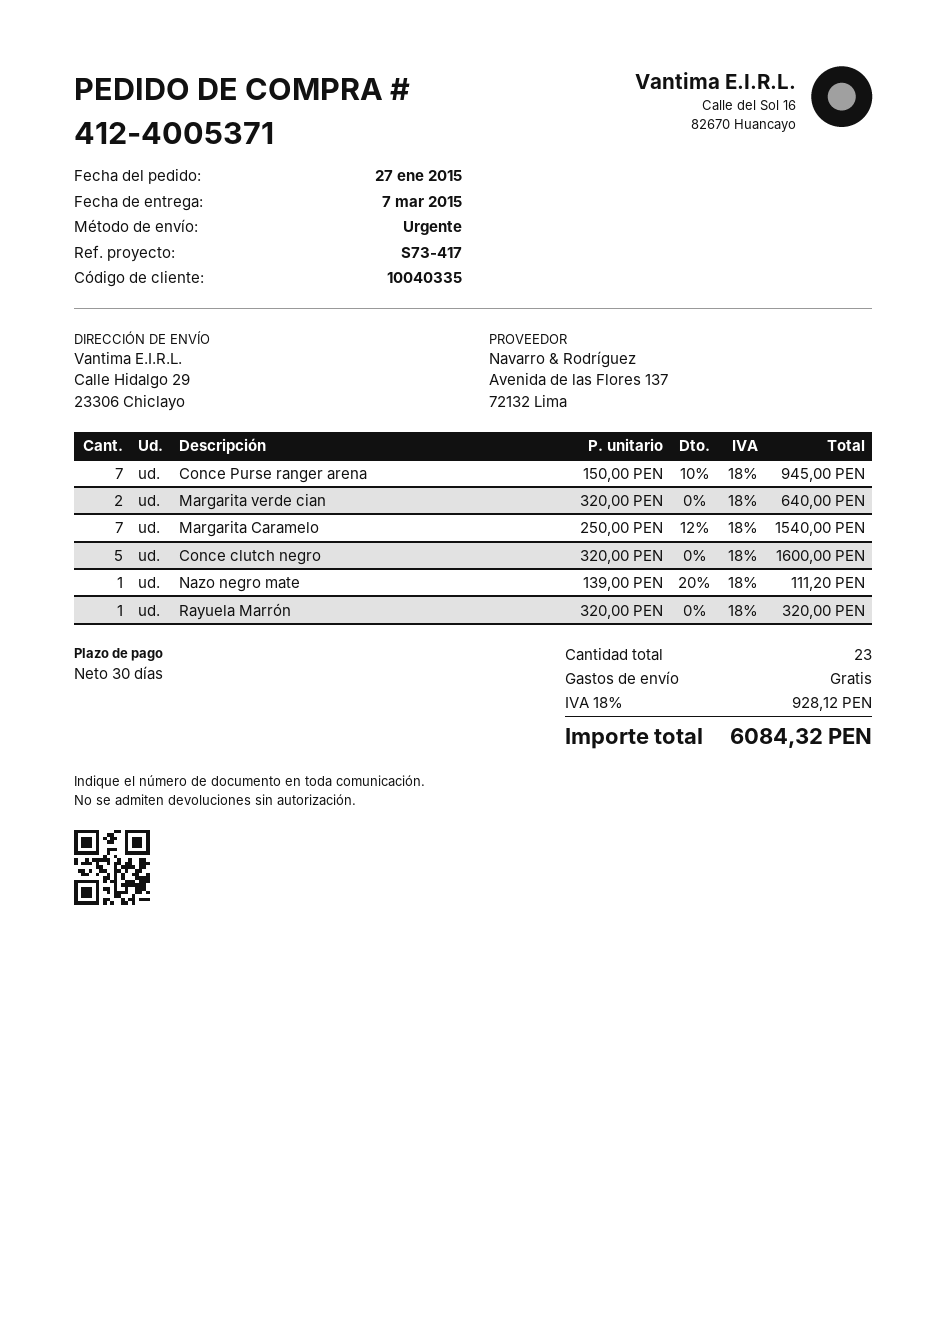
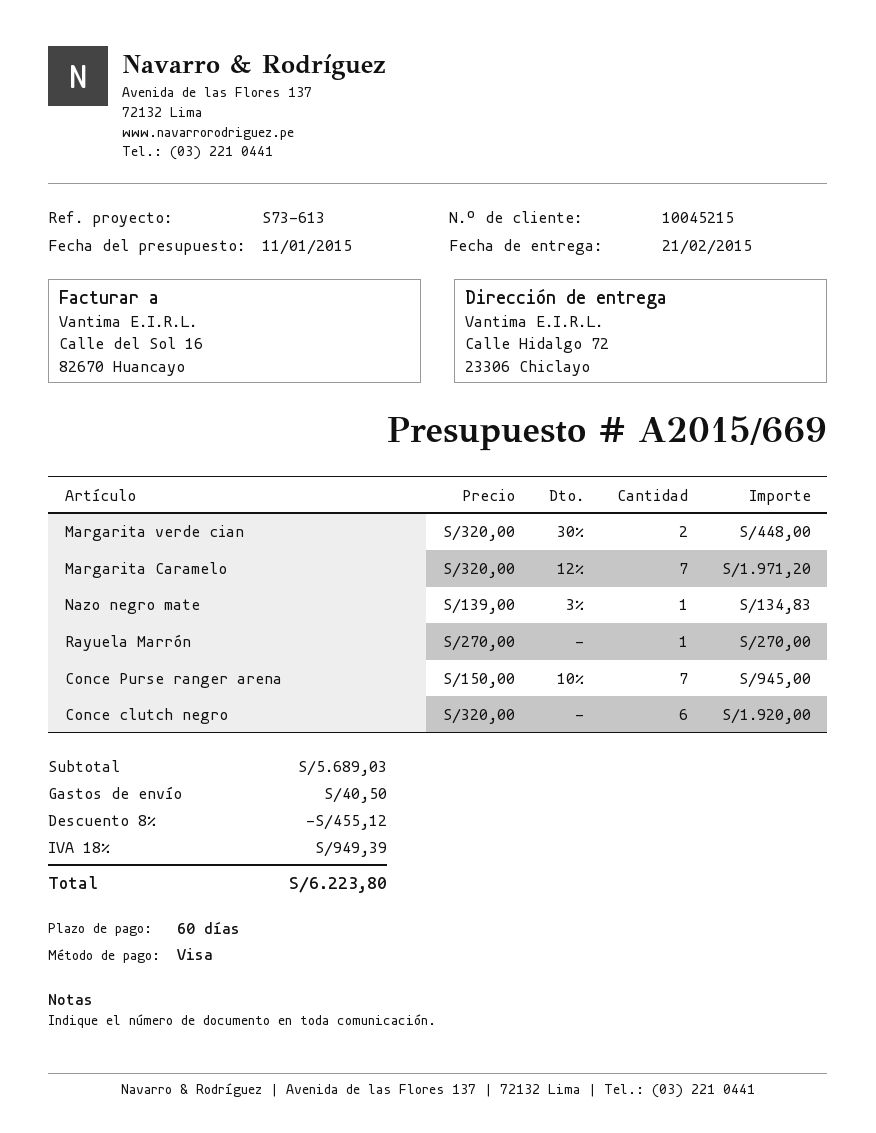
delivery date: 2015-03-07 -> 2015-02-21
payment terms: 30 days -> 60 days
customer number: 10040335 -> 10045215
reference: S73-417 -> S73-613
ship to: Calle Hidalgo 29, 23306 Chiclayo -> Calle Hidalgo 72, 23306 Chiclayo
Margarita verde cian: 2 x 320.00 = 640.00 -> 2 x 320.00 - 30% = 448.00
Margarita Caramelo: 7 x 250.00 - 12% = 1540.00 -> 7 x 320.00 - 12% = 1971.20
Conce clutch negro: 5 x 320.00 = 1600.00 -> 6 x 320.00 = 1920.00
Nazo negro mate: 1 x 139.00 - 20% = 111.20 -> 1 x 139.00 - 3% = 134.83
Rayuela Marrón: 1 x 320.00 = 320.00 -> 1 x 270.00 = 270.00
discount: none -> 8% = 455.12
shipping: 0.00 -> 40.50
tax: 18% = 928.12 -> 18% = 949.39
total: 6084.32 -> 6223.80

